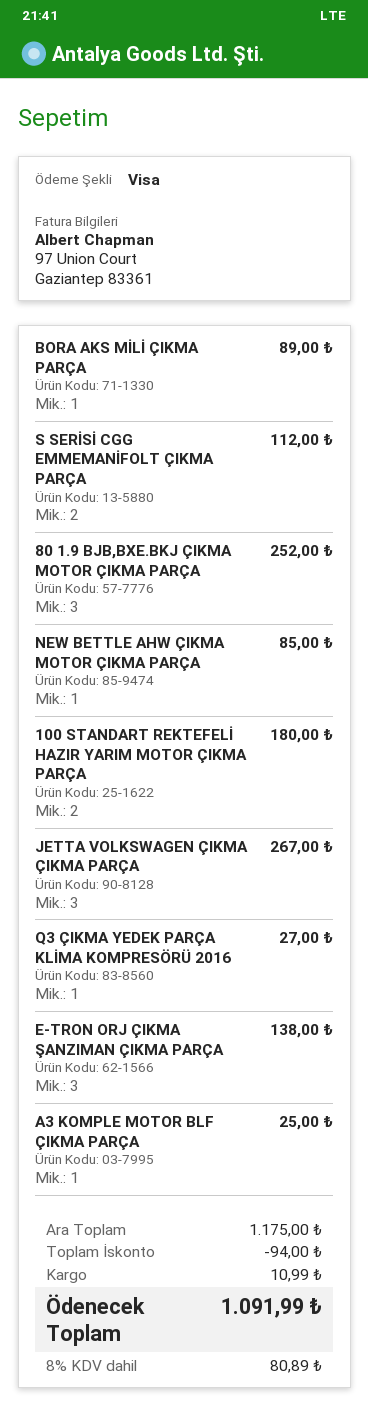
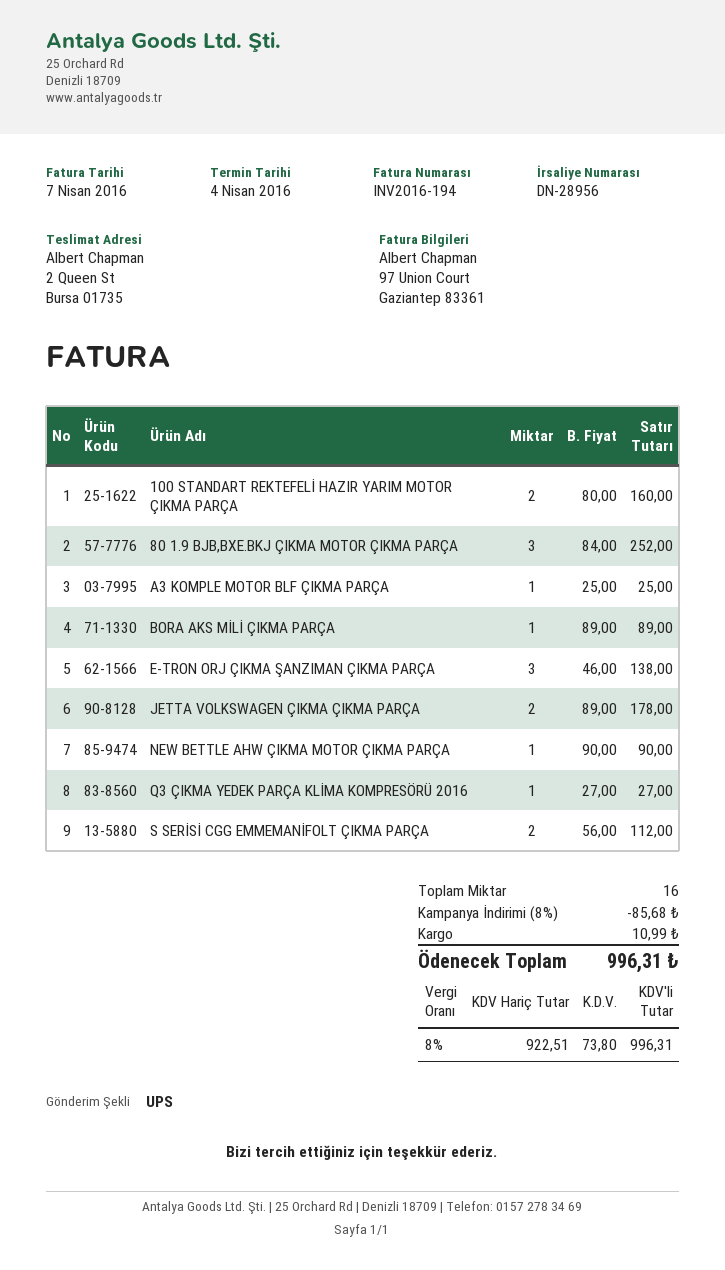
NEW BETTLE AHW ÇIKMA MOTOR ÇIKMA PARÇA: 1 for 85.00 -> 1 for 90.00
100 STANDART REKTEFELİ HAZIR YARIM MOTOR ÇIKMA PARÇA: 2 for 180.00 -> 2 for 160.00
JETTA VOLKSWAGEN ÇIKMA ÇIKMA PARÇA: 3 for 267.00 -> 2 for 178.00
discount: 94.00 -> 85.68
tax: 8% = 80.89 -> 8% = 73.80
total: 1091.99 -> 996.31

